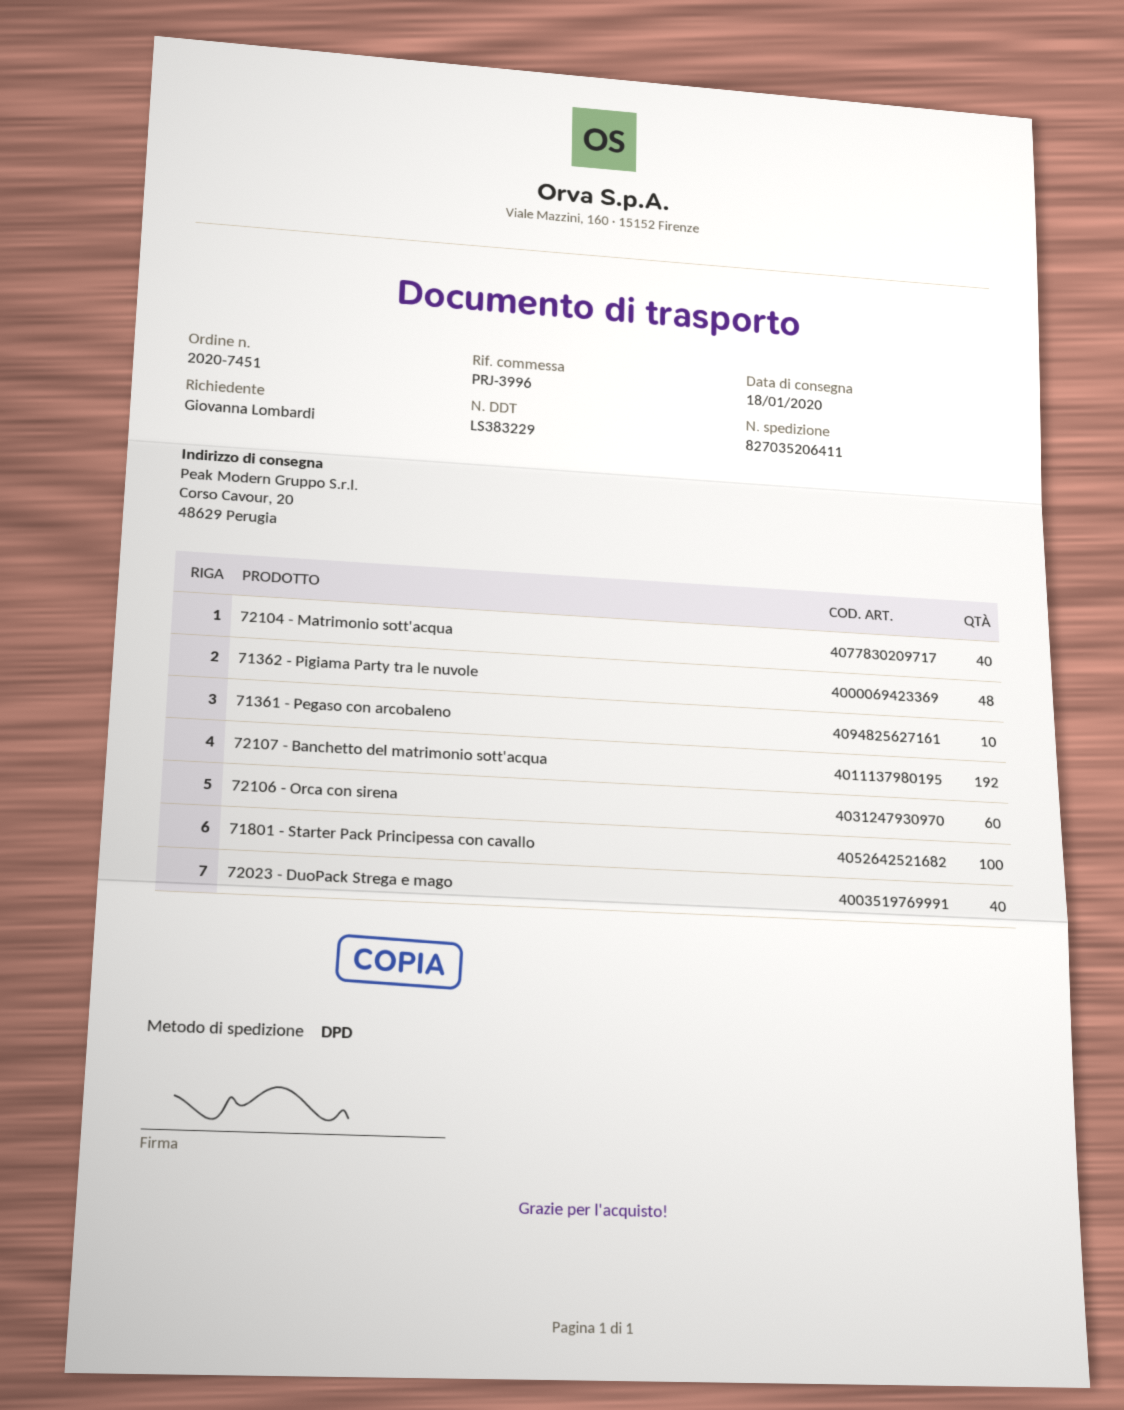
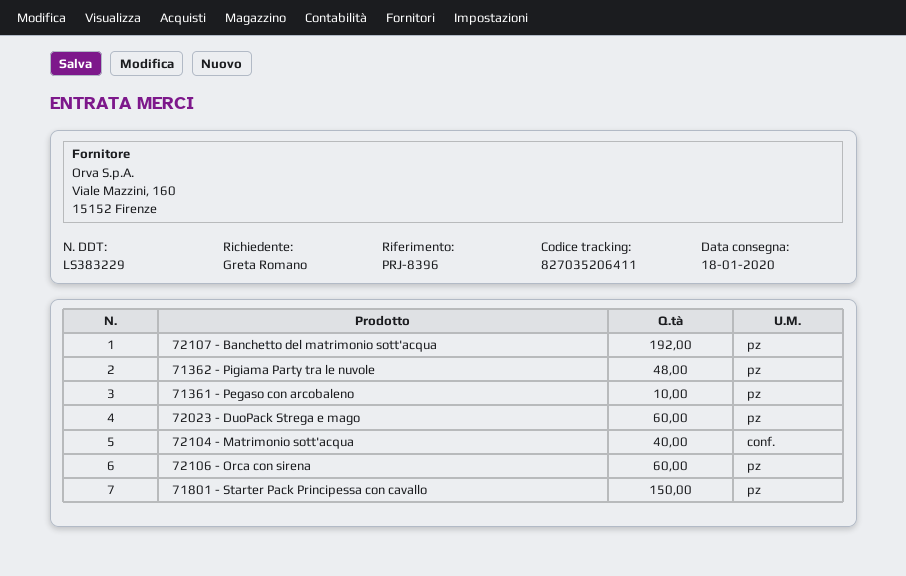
reference: PRJ-3996 -> PRJ-8396
ordered by: Giovanna Lombardi -> Greta Romano
71801 - Starter Pack Principessa con cavallo: 100 -> 150
72023 - DuoPack Strega e mago: 40 -> 60

